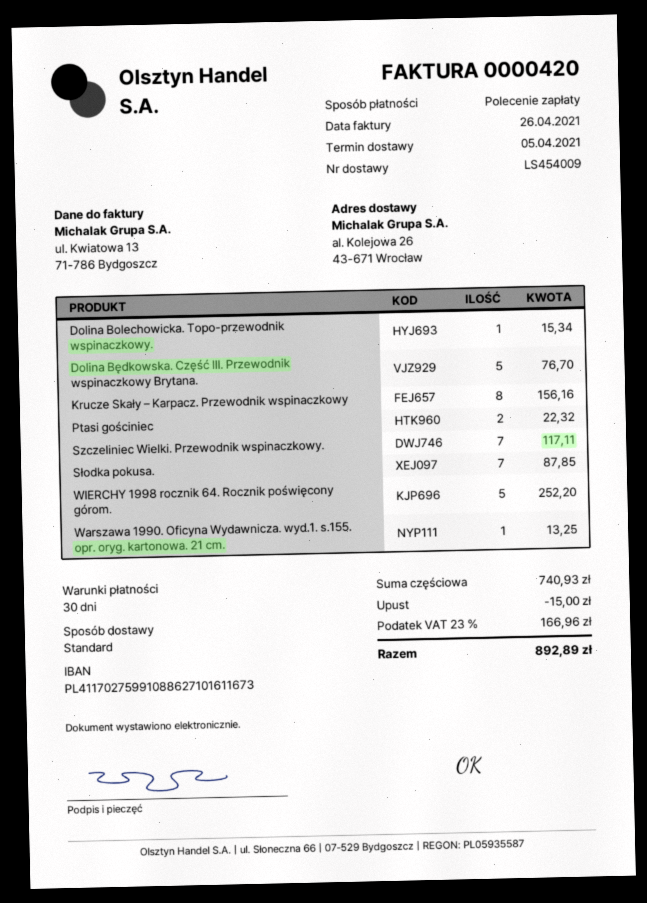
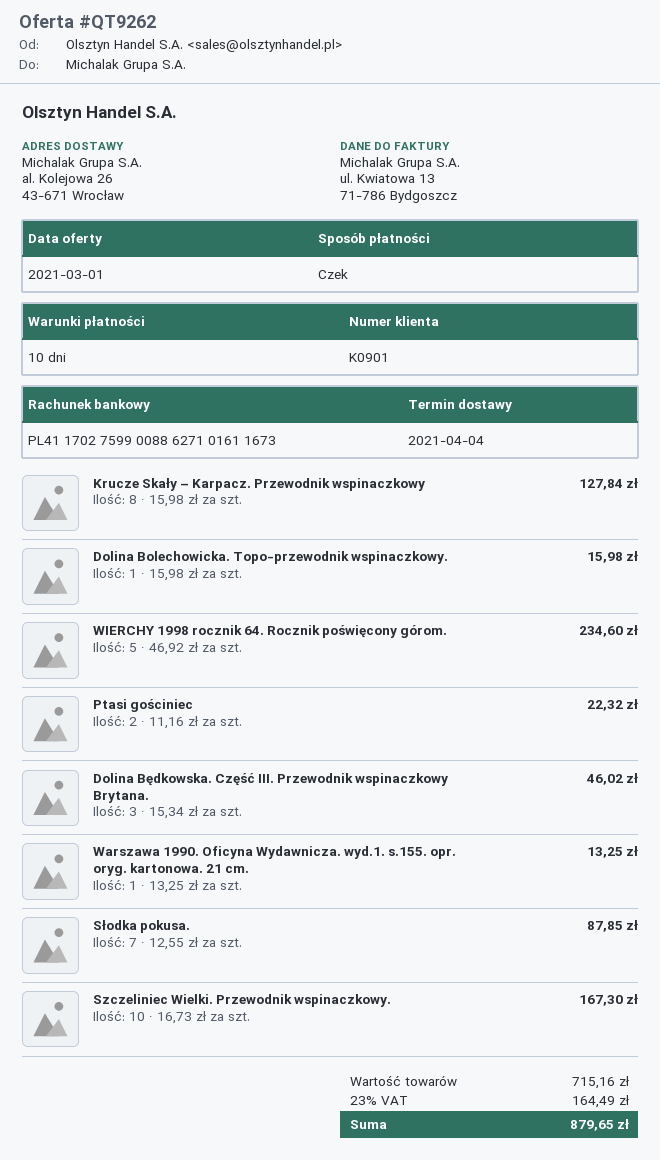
delivery date: 2021-04-05 -> 2021-04-04
payment terms: 30 days -> 10 days
payment method: direct debit -> cheque
bank account: PL41170275991088627101611673 -> PL41170275990088627101611673
Dolina Bolechowicka. Topo-przewodnik wspinaczkowy.: 1 for 15.34 -> 1 for 15.98
Dolina Będkowska. Część III. Przewodnik wspinaczkowy Brytana.: 5 for 76.70 -> 3 for 46.02
Krucze Skały – Karpacz. Przewodnik wspinaczkowy: 8 for 156.16 -> 8 for 127.84
Szczeliniec Wielki. Przewodnik wspinaczkowy.: 7 for 117.11 -> 10 for 167.30
WIERCHY 1998 rocznik 64. Rocznik poświęcony górom.: 5 for 252.20 -> 5 for 234.60
subtotal: 740.93 -> 715.16
discount: 15.00 -> none
tax: 23% = 166.96 -> 23% = 164.49
total: 892.89 -> 879.65

